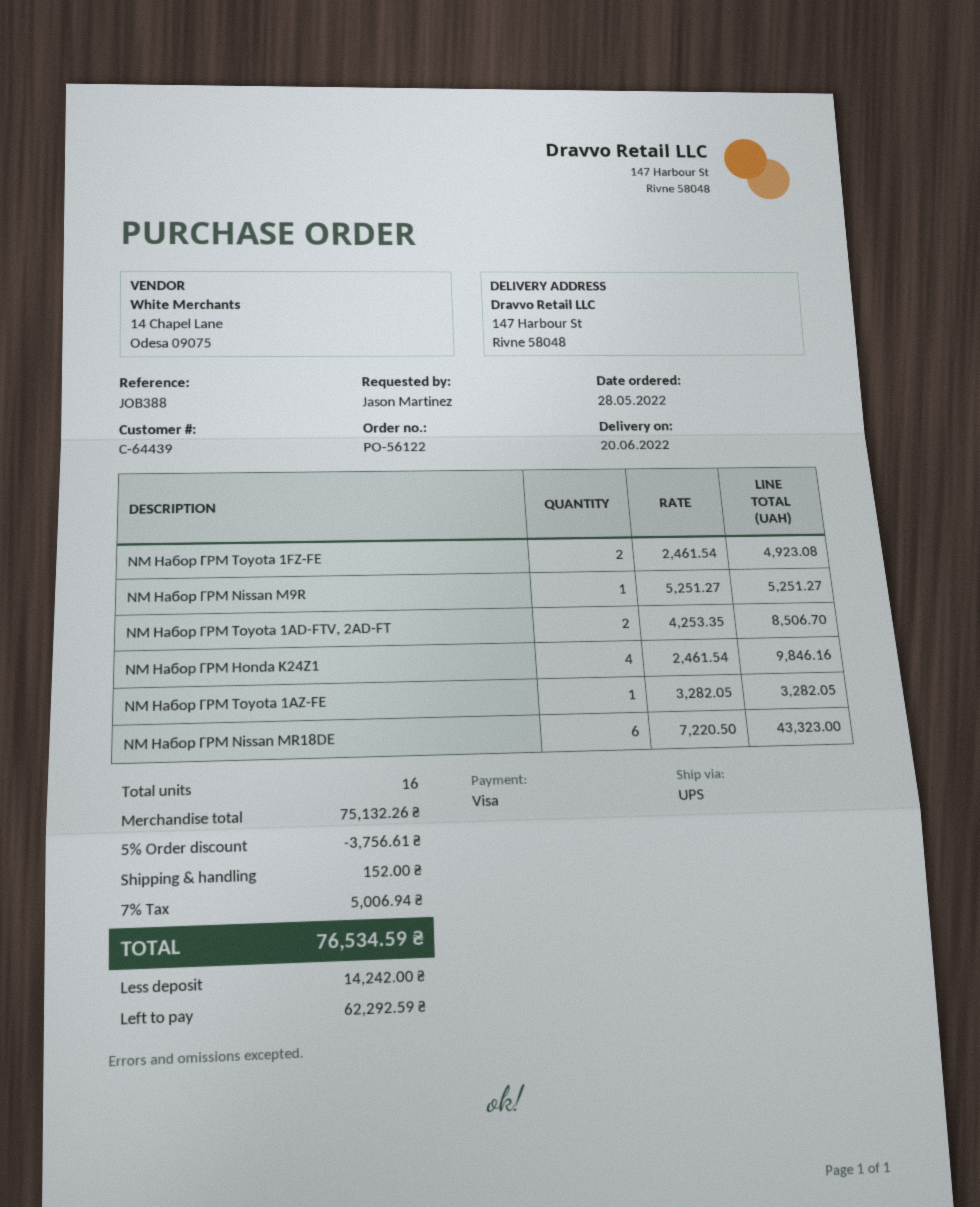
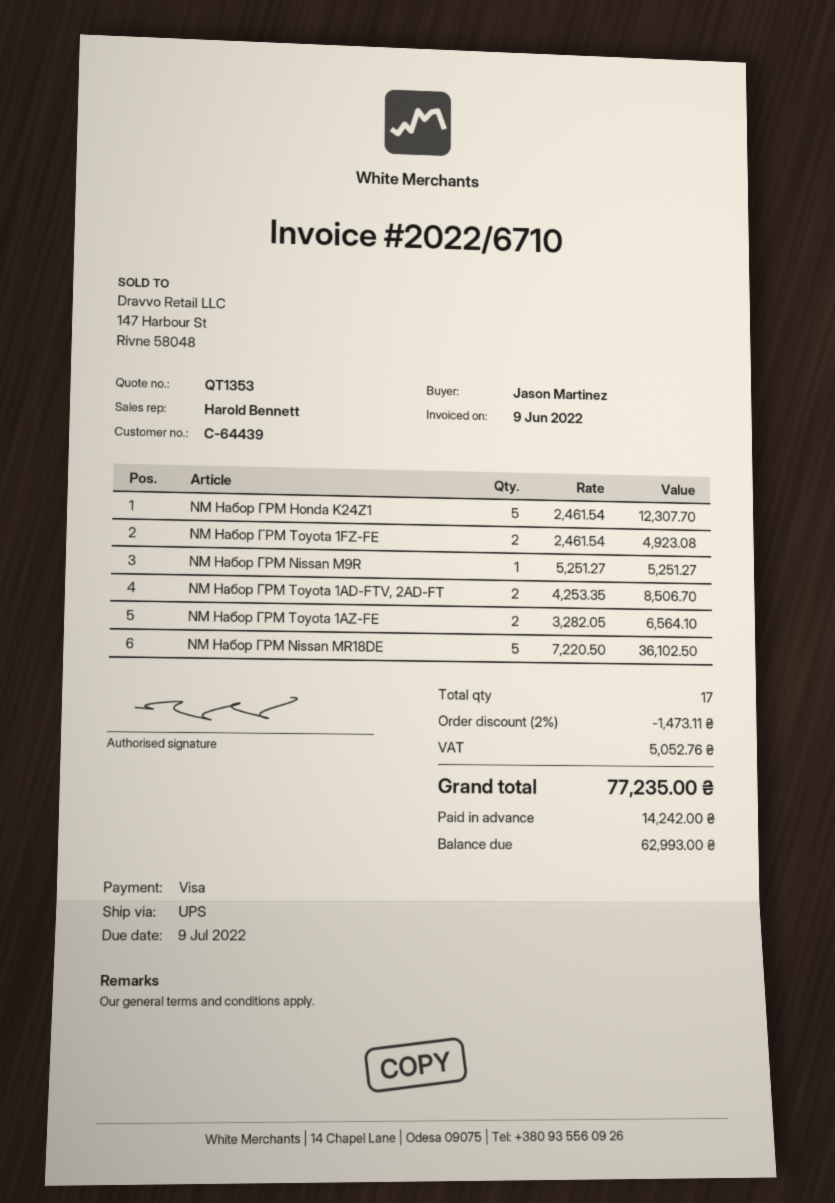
NM Набор ГРМ Honda K24Z1: 4 x 2461.54 = 9846.16 -> 5 x 2461.54 = 12307.70
NM Набор ГРМ Toyota 1AZ-FE: 1 x 3282.05 = 3282.05 -> 2 x 3282.05 = 6564.10
NM Набор ГРМ Nissan MR18DE: 6 x 7220.50 = 43323.00 -> 5 x 7220.50 = 36102.50
total quantity: 16 -> 17
discount: 5% = 3756.61 -> 2% = 1473.11
shipping: 152.00 -> none
tax: 5006.94 -> 5052.76
total: 76534.59 -> 77235.00
balance: 62292.59 -> 62993.00

